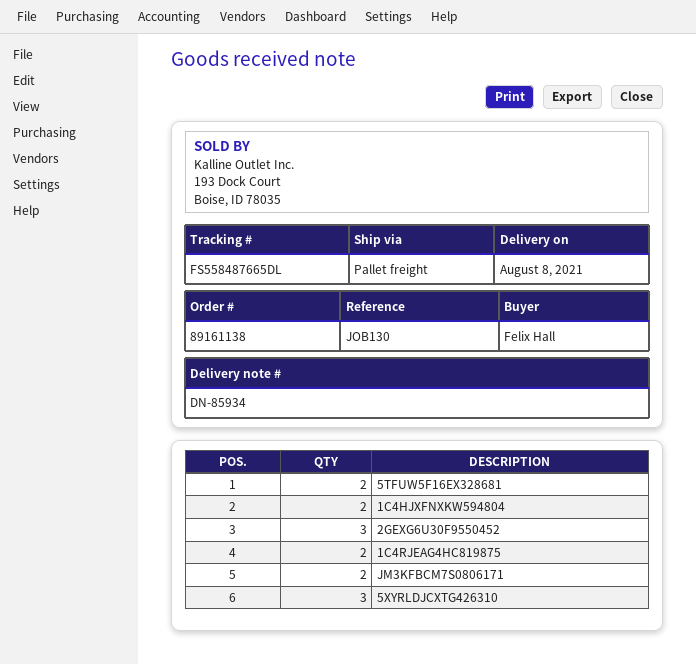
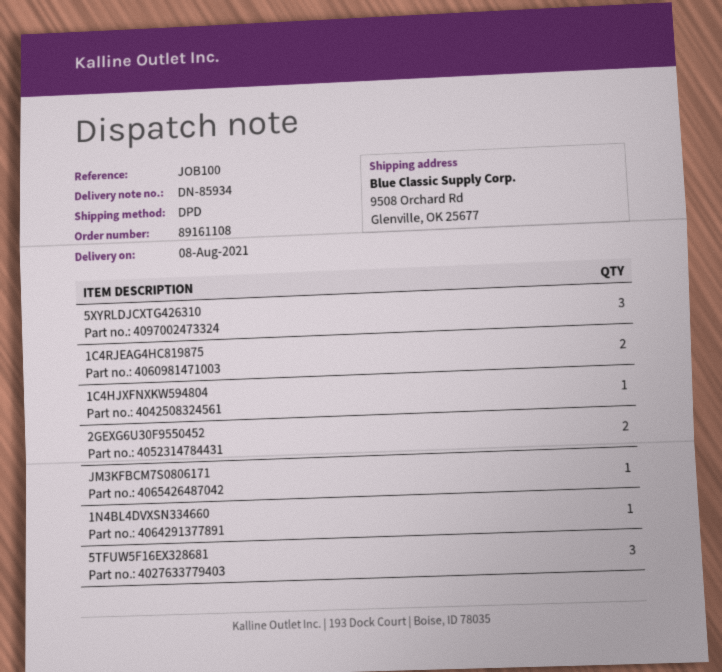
order number: 89161138 -> 89161108
reference: JOB130 -> JOB100
shipping method: pallet freight -> DPD
5TFUW5F16EX328681: 2 -> 3
1C4HJXFNXKW594804: 2 -> 1
2GEXG6U30F9550452: 3 -> 2
JM3KFBCM7S0806171: 2 -> 1
1N4BL4DVXSN334660: none -> 1

